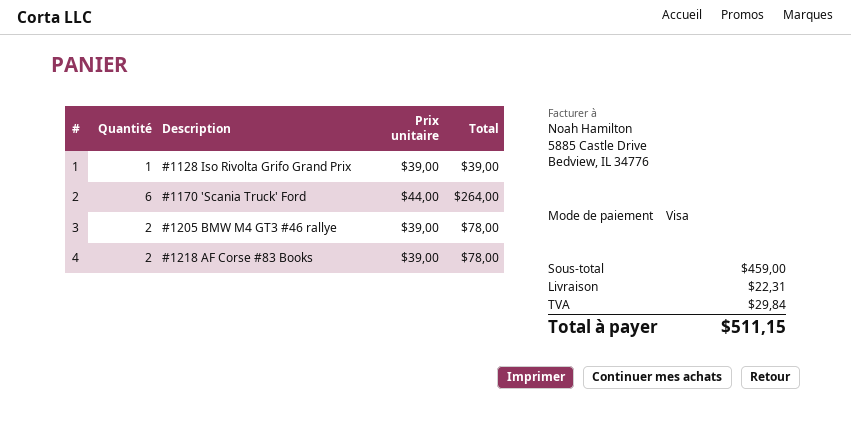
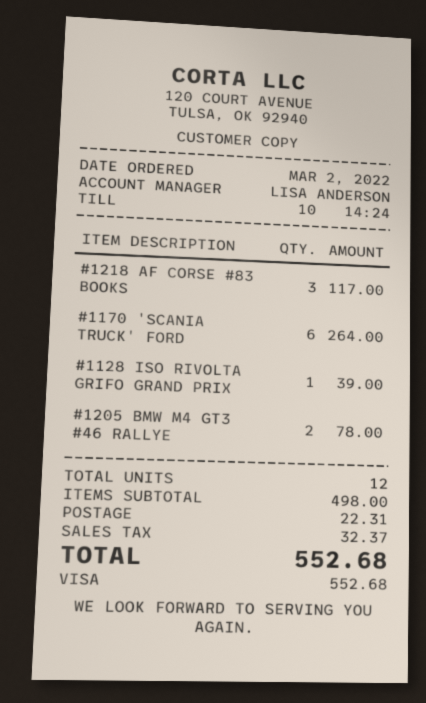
#1218 AF Corse #83 Books: 2 for 78.00 -> 3 for 117.00
subtotal: 459.00 -> 498.00
tax: 29.84 -> 32.37
total: 511.15 -> 552.68

